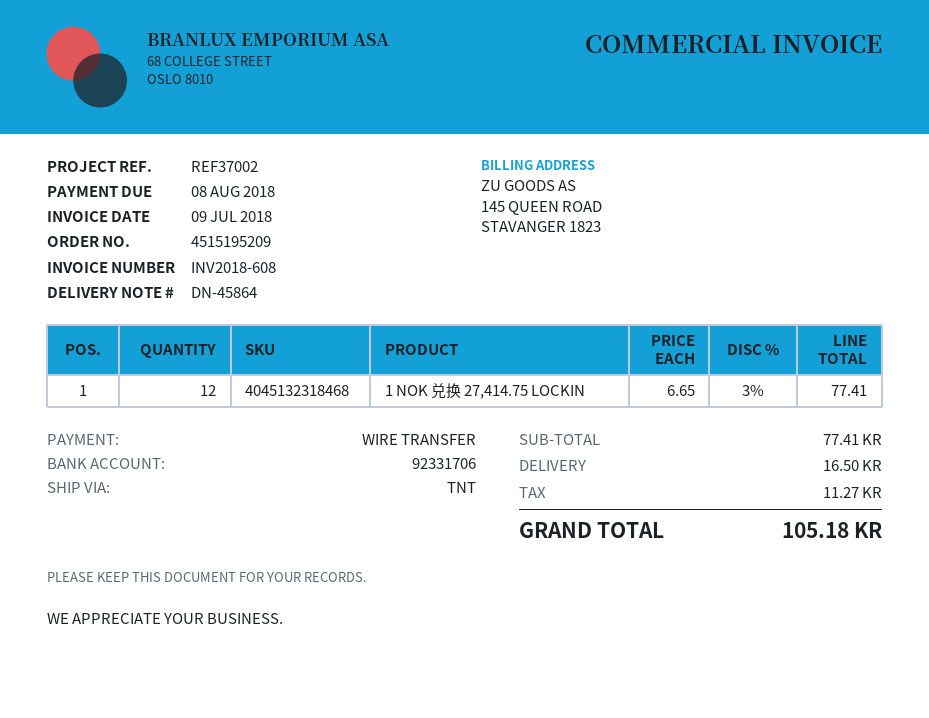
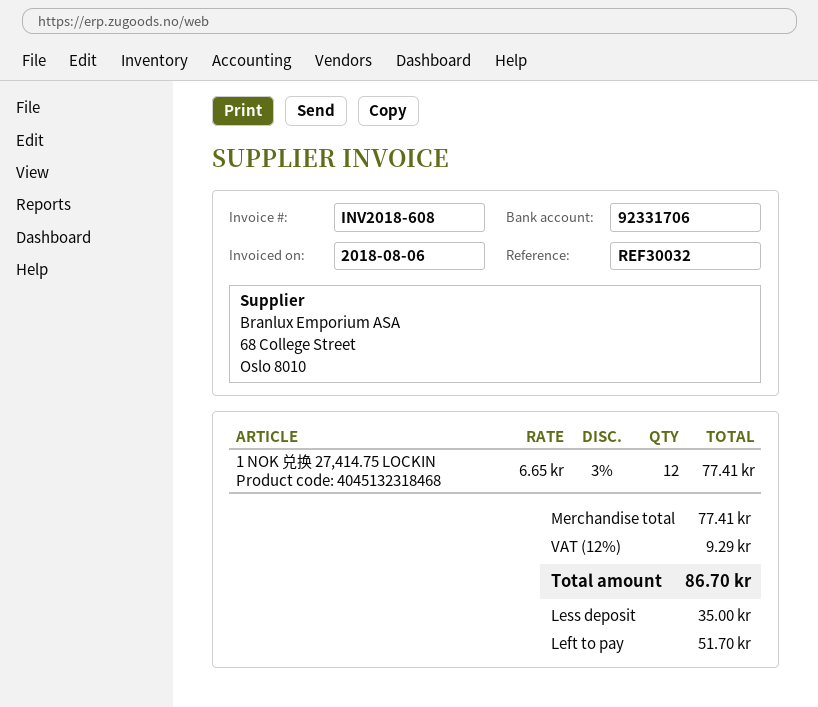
invoice date: 2018-07-09 -> 2018-08-06
reference: REF37002 -> REF30032
shipping: 16.50 -> none
tax: 11.27 -> 9.29
total: 105.18 -> 86.70

